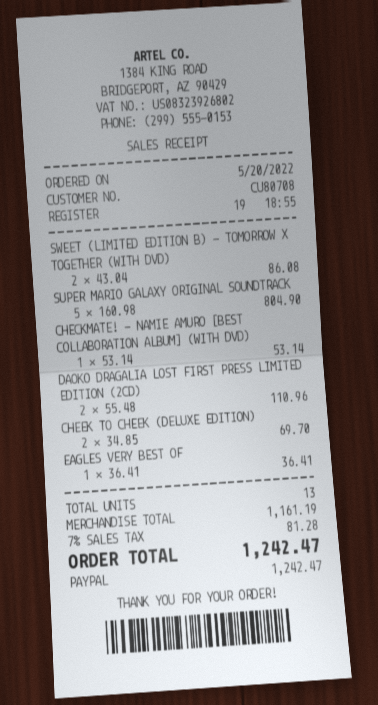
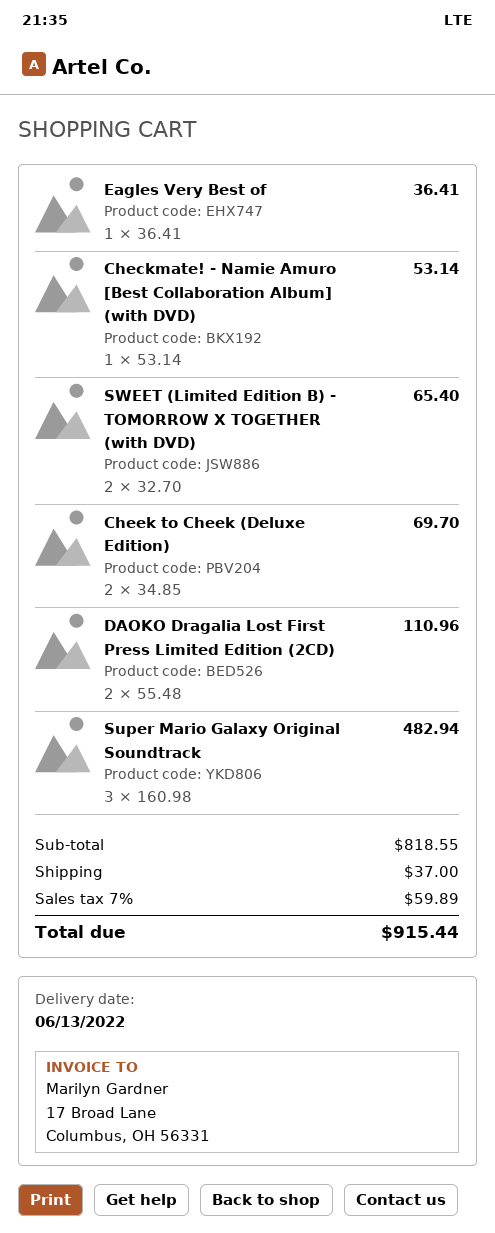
SWEET (LIMITED EDITION B) - TOMORROW X TOGETHER (WITH DVD): 2 x 43.04 = 86.08 -> 2 x 32.70 = 65.40
SUPER MARIO GALAXY ORIGINAL SOUNDTRACK: 5 x 160.98 = 804.90 -> 3 x 160.98 = 482.94
subtotal: 1161.19 -> 818.55
shipping: none -> 37.00
tax: 7% = 81.28 -> 7% = 59.89
total: 1242.47 -> 915.44

